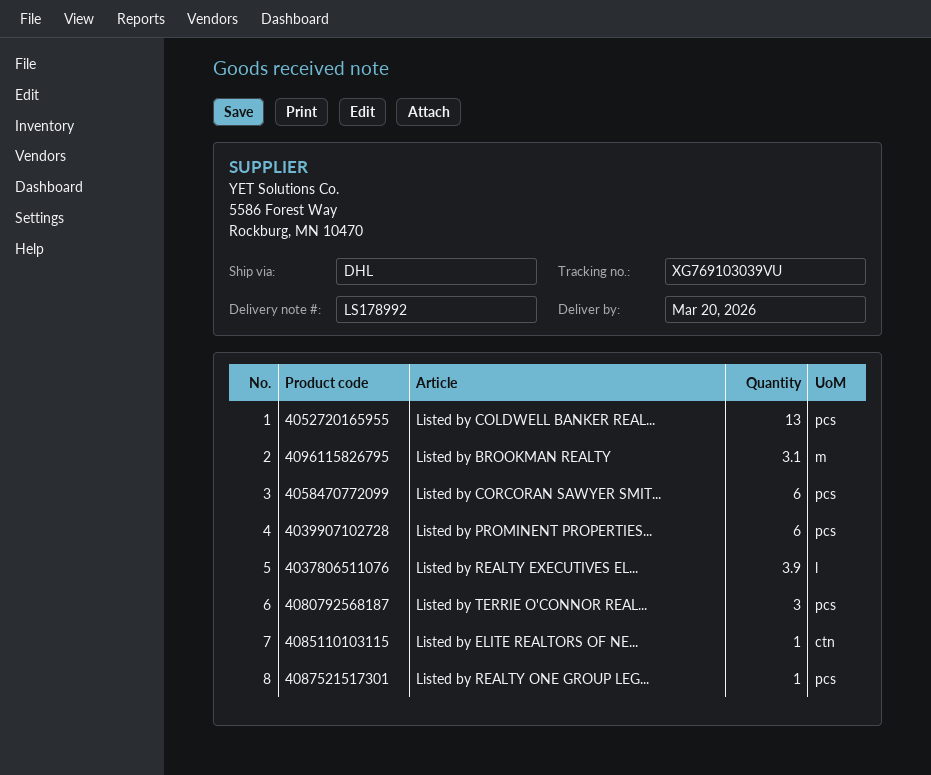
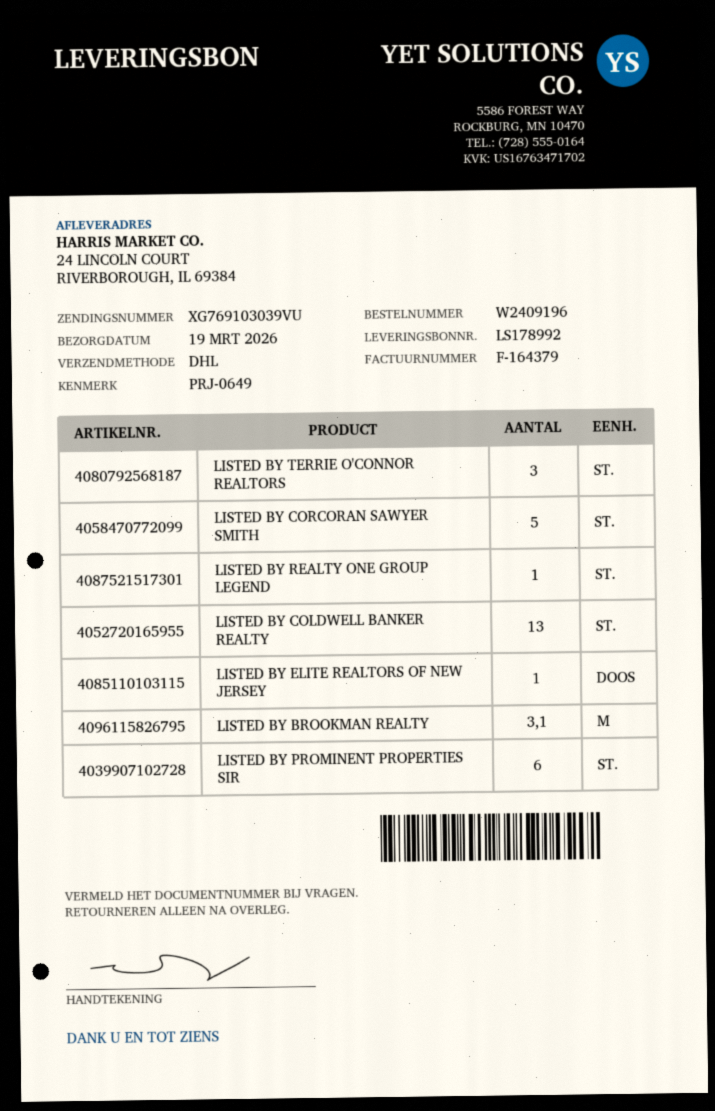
delivery date: 2026-03-20 -> 2026-03-19
Listed by CORCORAN SAWYER SMIT...: 6 -> 5
Listed by REALTY EXECUTIVES EL...: 3.9 -> none

